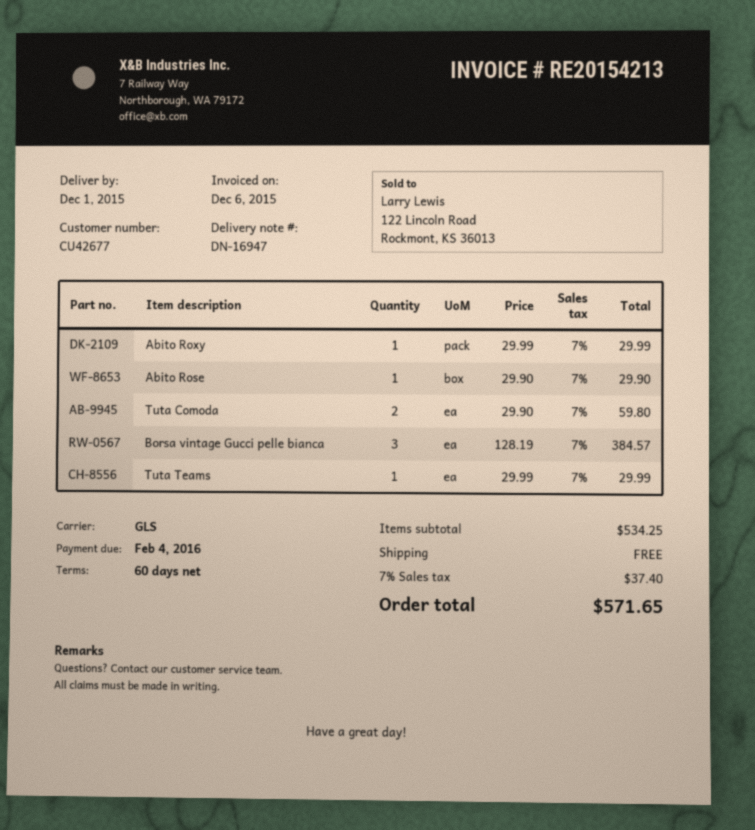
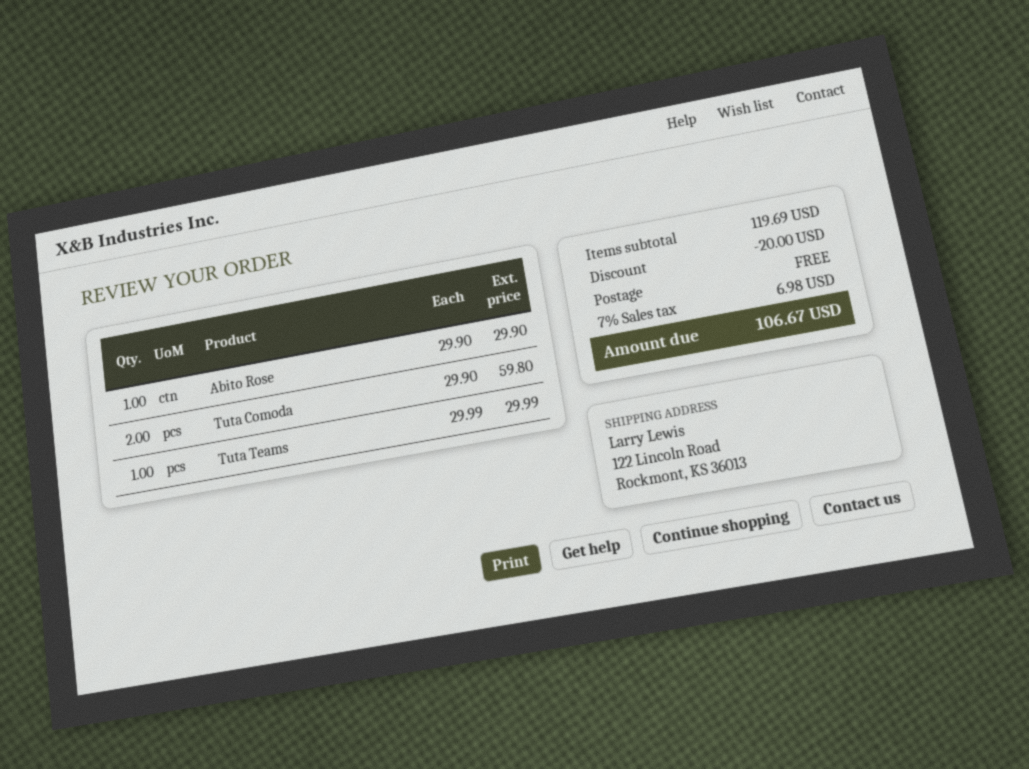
Abito Roxy: 1 x 29.99 = 29.99 -> none
Borsa vintage Gucci pelle bianca: 3 x 128.19 = 384.57 -> none
subtotal: 534.25 -> 119.69
discount: none -> 20.00
tax: 7% = 37.40 -> 7% = 6.98
total: 571.65 -> 106.67

